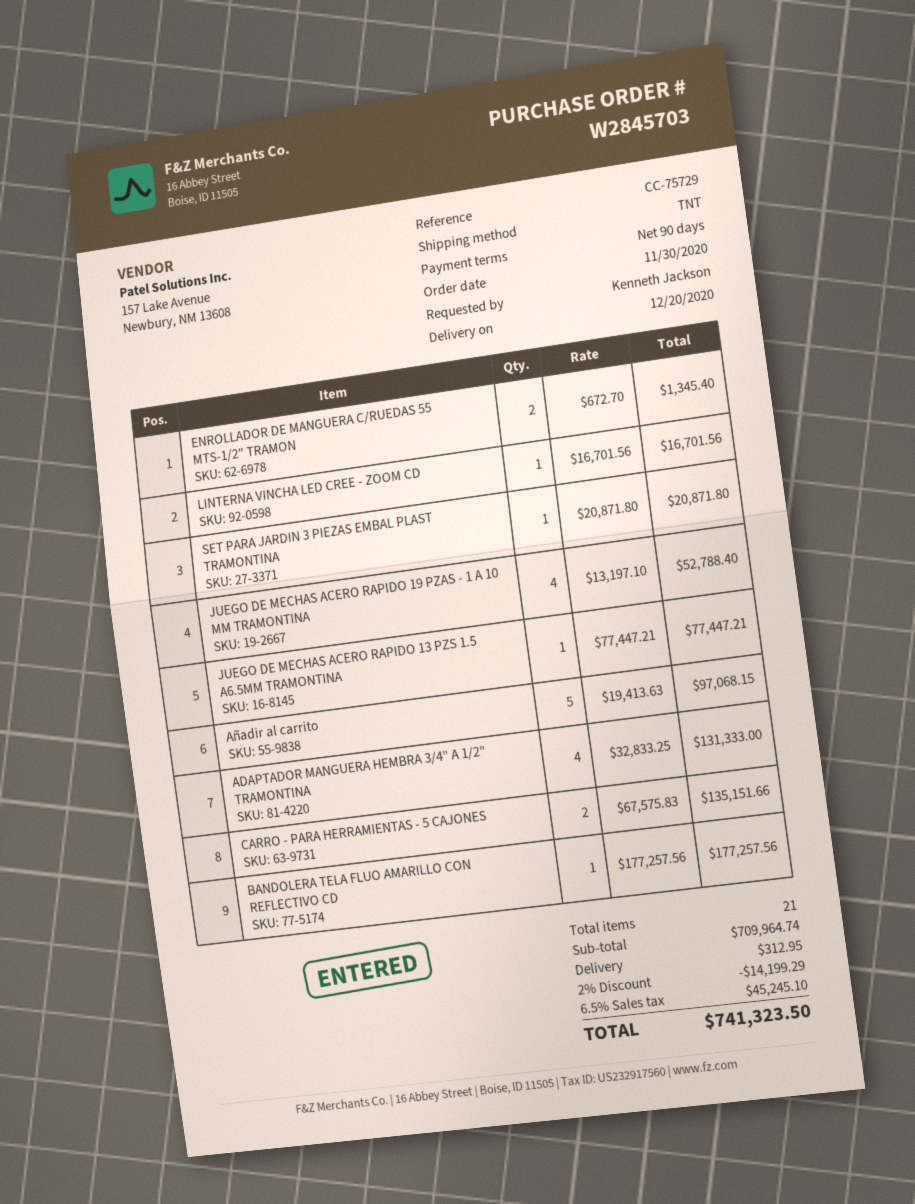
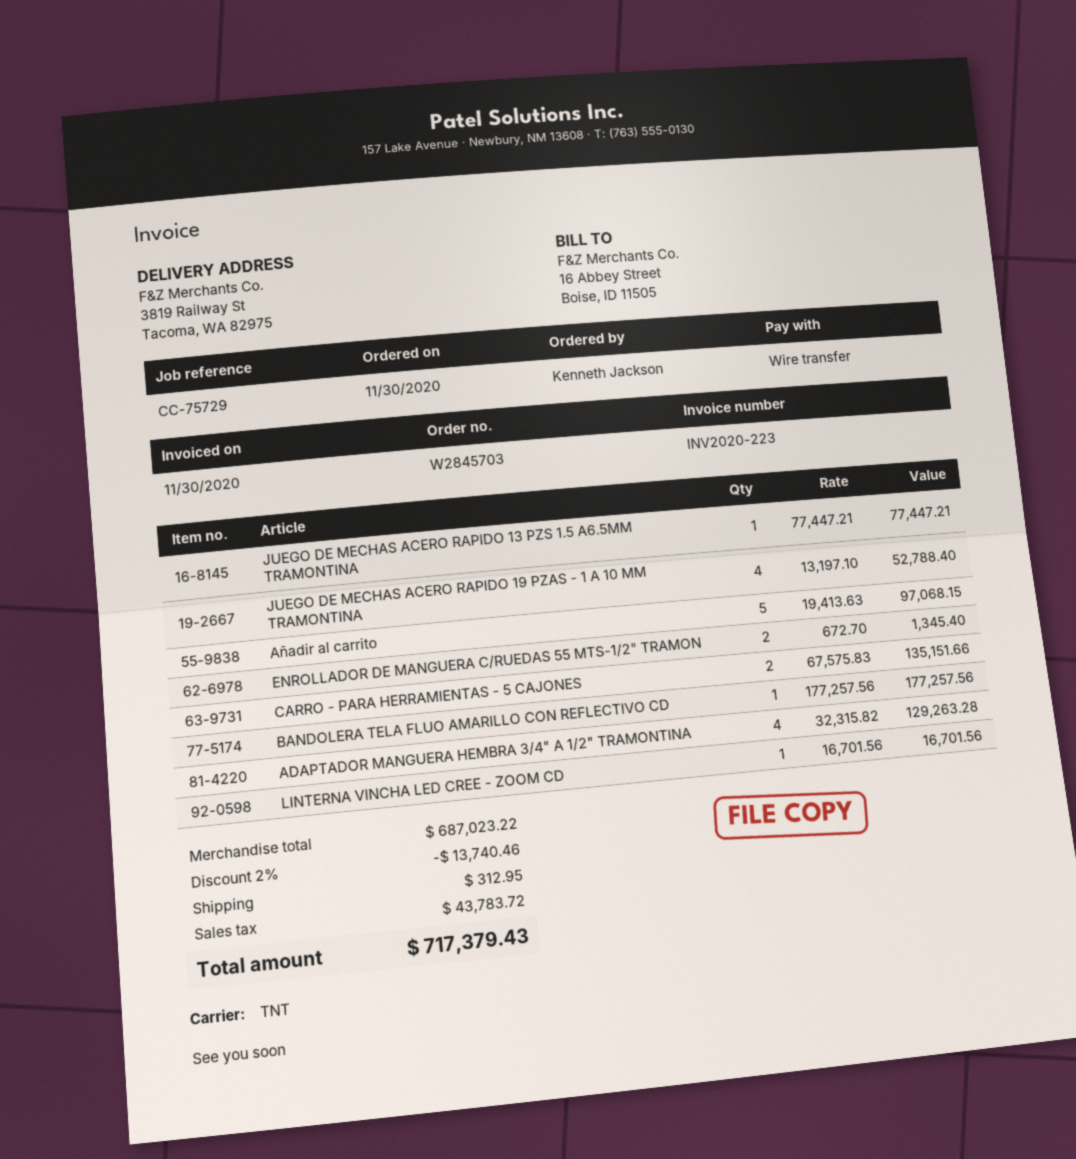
SET PARA JARDIN 3 PIEZAS EMBAL PLAST TRAMONTINA: 1 x 20871.80 = 20871.80 -> none
ADAPTADOR MANGUERA HEMBRA 3/4" A 1/2" TRAMONTINA: 4 x 32833.25 = 131333.00 -> 4 x 32315.82 = 129263.28
subtotal: 709964.74 -> 687023.22
discount: 2% = 14199.29 -> 2% = 13740.46
tax: 45245.10 -> 43783.72
total: 741323.50 -> 717379.43

